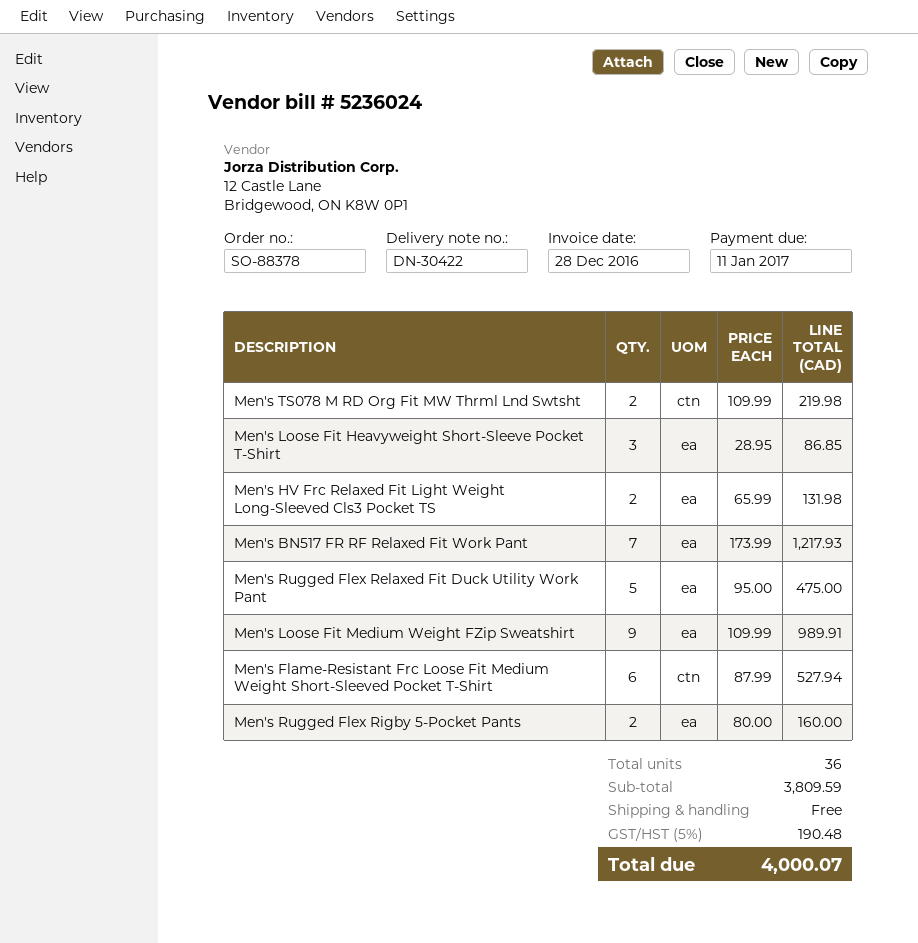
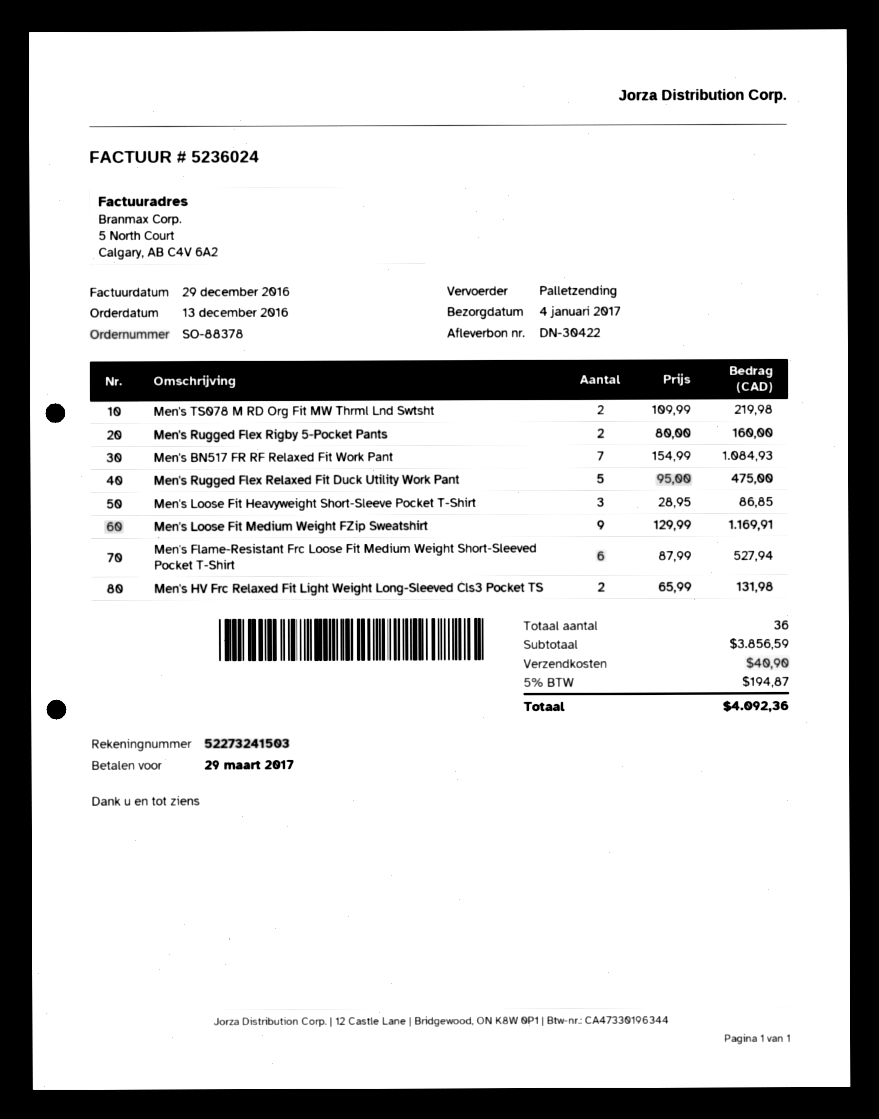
invoice date: 2016-12-28 -> 2016-12-29
due date: 2017-01-11 -> 2017-03-29
Men's BN517 FR RF Relaxed Fit Work Pant: 7 x 173.99 = 1217.93 -> 7 x 154.99 = 1084.93
Men's Loose Fit Medium Weight FZip Sweatshirt: 9 x 109.99 = 989.91 -> 9 x 129.99 = 1169.91
subtotal: 3809.59 -> 3856.59
shipping: 0.00 -> 40.90
tax: 5% = 190.48 -> 5% = 194.87
total: 4000.07 -> 4092.36

